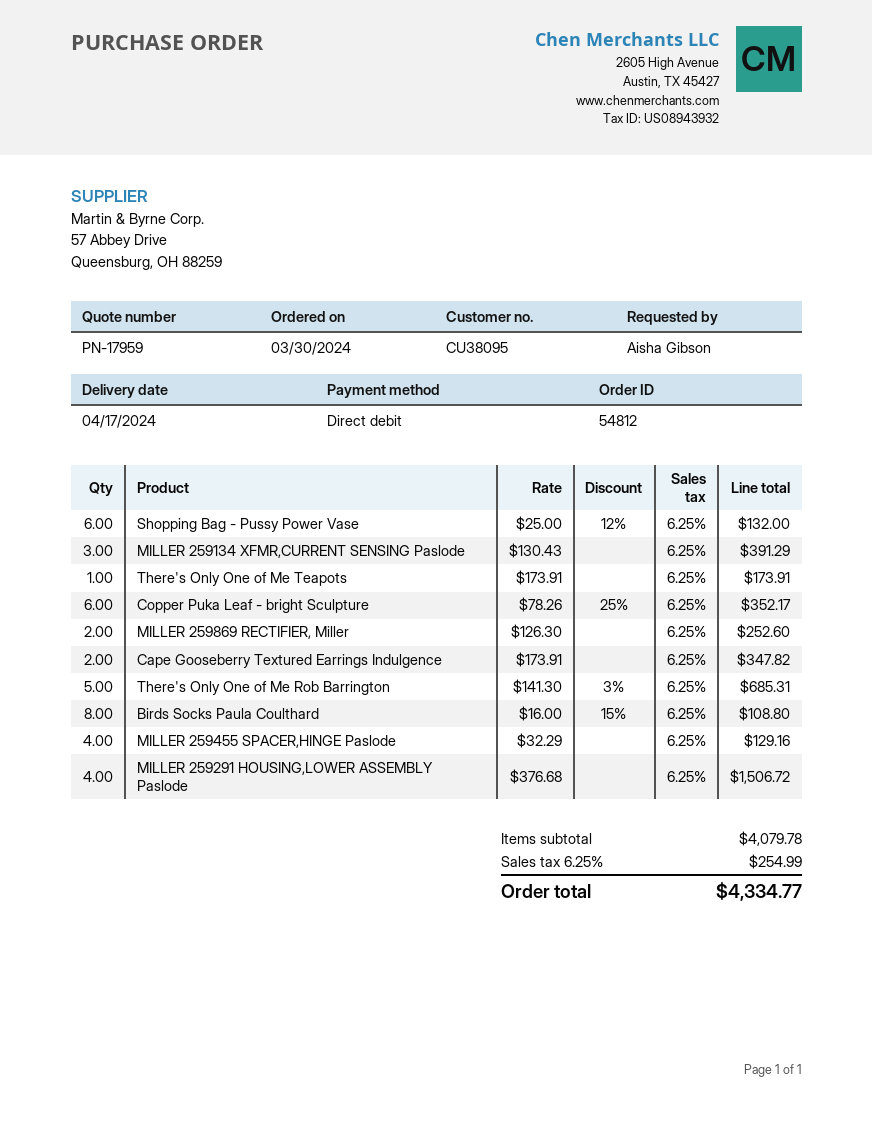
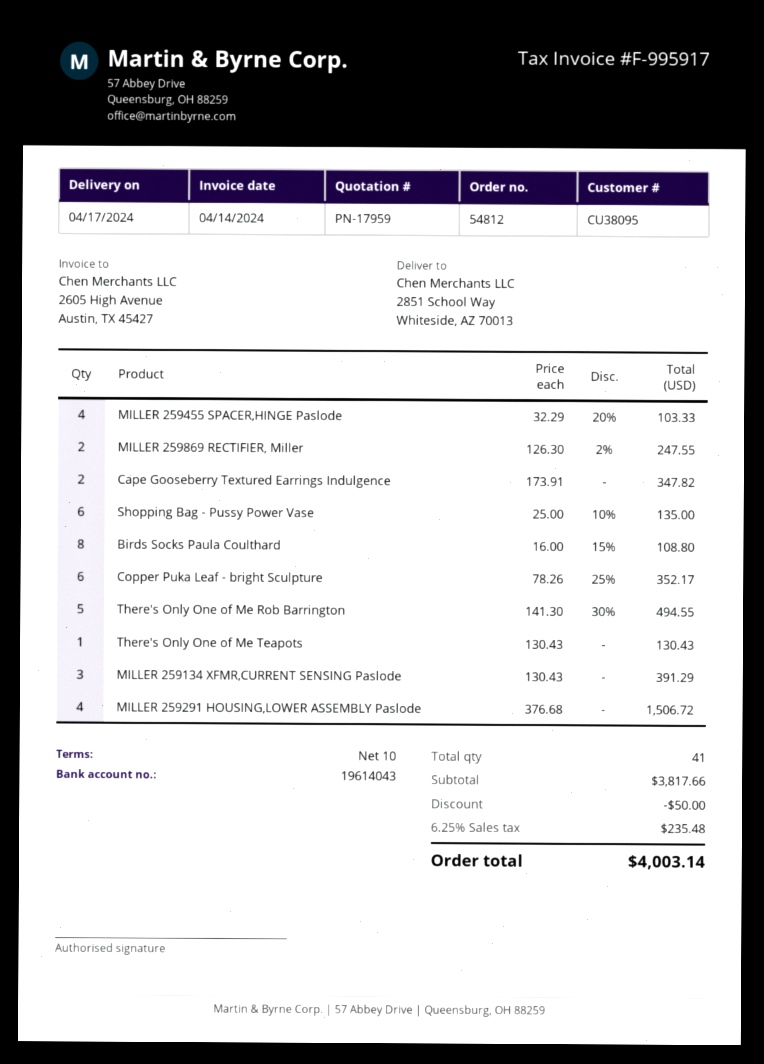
Shopping Bag - Pussy Power Vase: 6 x 25.00 - 12% = 132.00 -> 6 x 25.00 - 10% = 135.00
There's Only One of Me Teapots: 1 x 173.91 = 173.91 -> 1 x 130.43 = 130.43
MILLER 259869 RECTIFIER, Miller: 2 x 126.30 = 252.60 -> 2 x 126.30 - 2% = 247.55
There's Only One of Me Rob Barrington: 5 x 141.30 - 3% = 685.31 -> 5 x 141.30 - 30% = 494.55
MILLER 259455 SPACER,HINGE Paslode: 4 x 32.29 = 129.16 -> 4 x 32.29 - 20% = 103.33
subtotal: 4079.78 -> 3817.66
discount: none -> 50.00
tax: 6.25% = 254.99 -> 6.25% = 235.48
total: 4334.77 -> 4003.14

